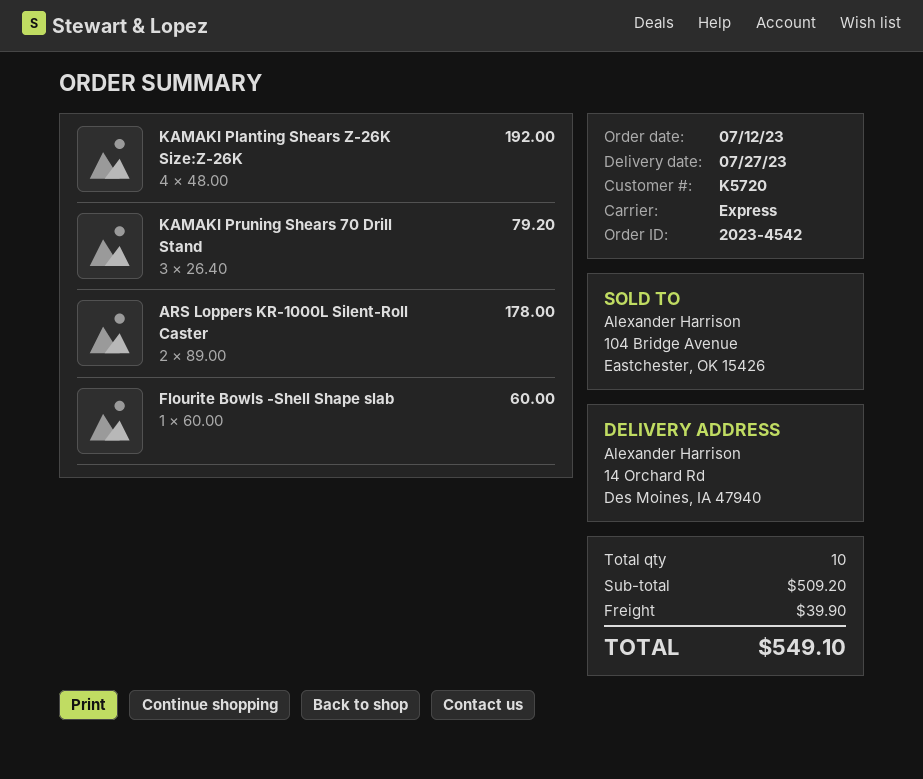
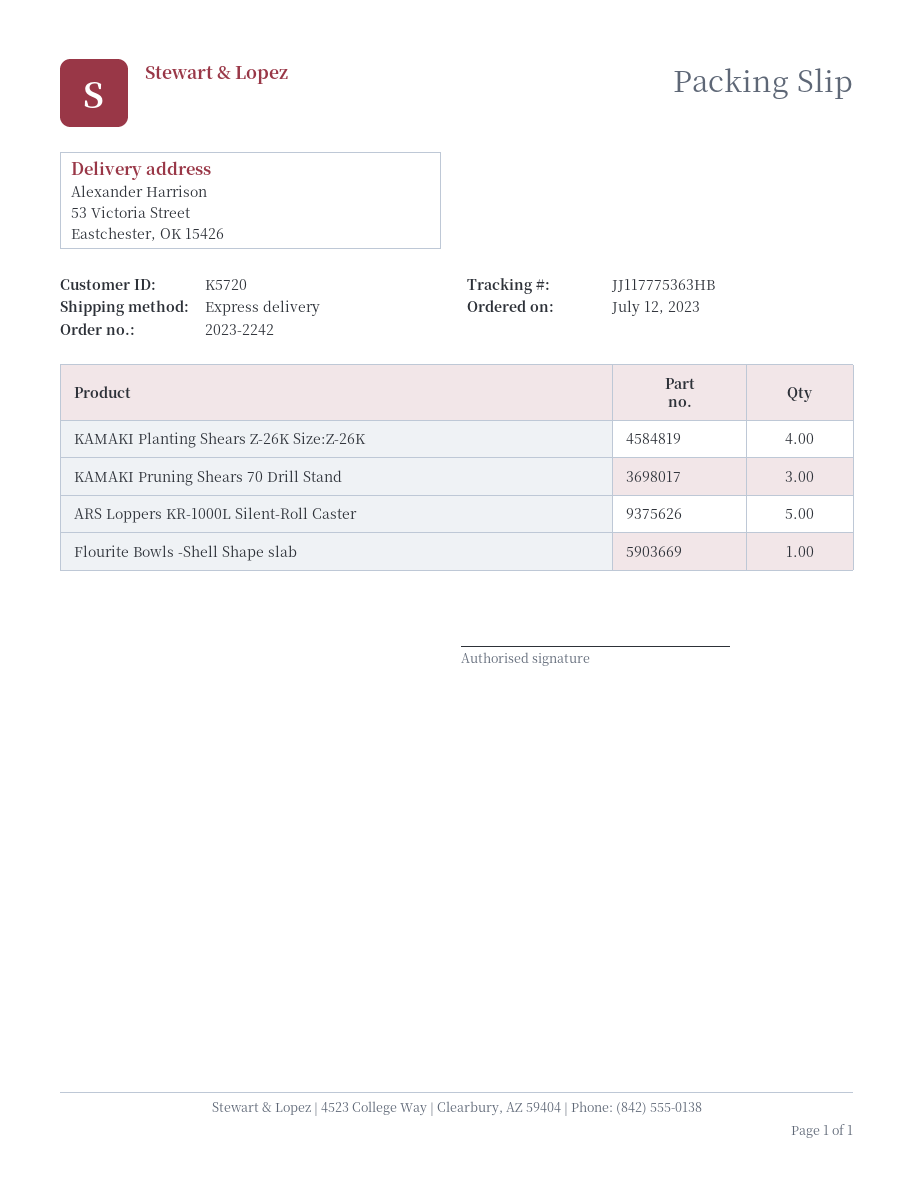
order number: 2023-4542 -> 2023-2242
ship to: 14 Orchard Rd, Des Moines, IA 47940 -> 53 Victoria Street, Eastchester, OK 15426
ARS Loppers KR-1000L Silent-Roll Caster: 2 -> 5

